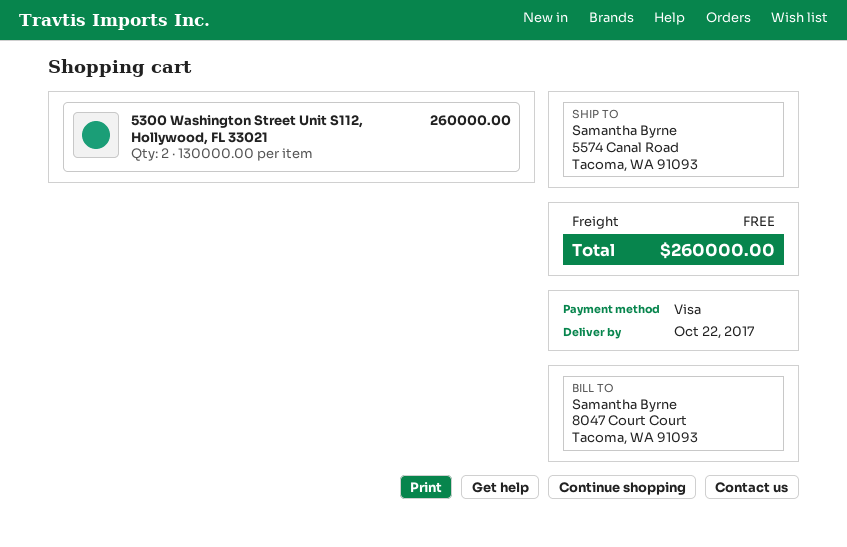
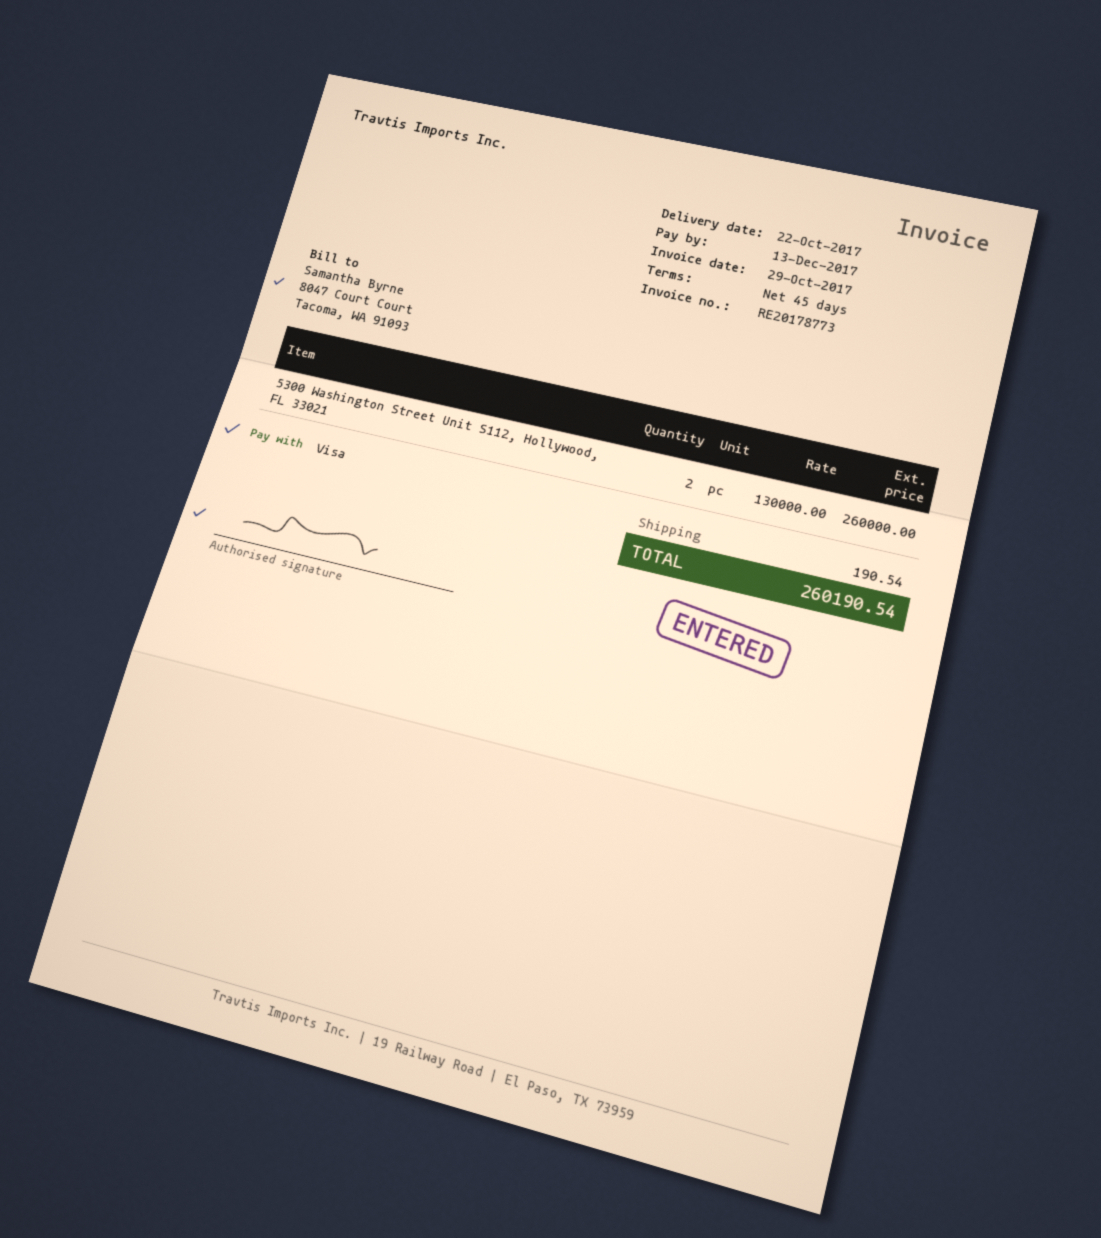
shipping: 0.00 -> 190.54
total: 260000.00 -> 260190.54

